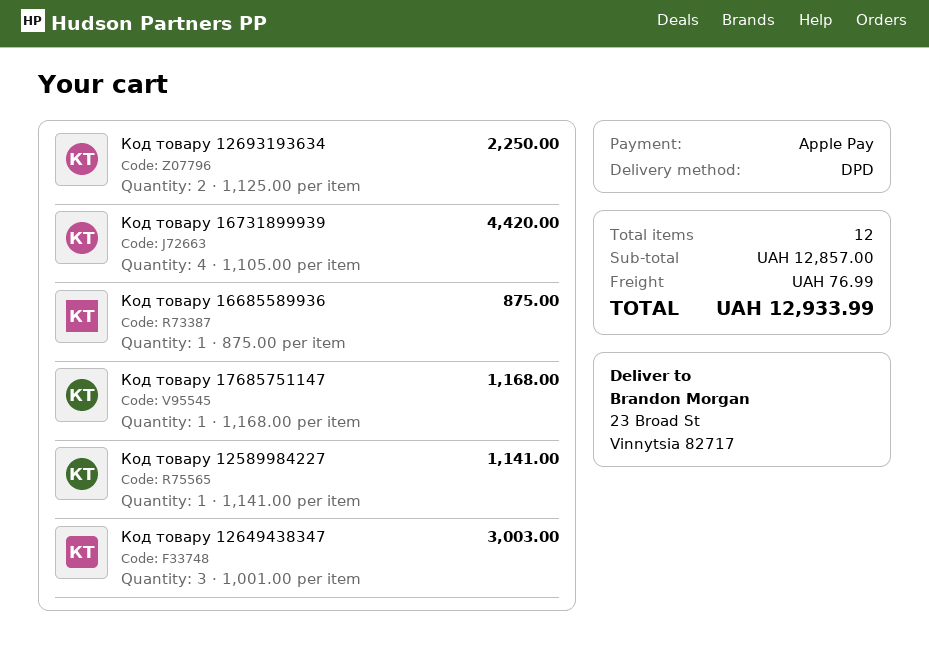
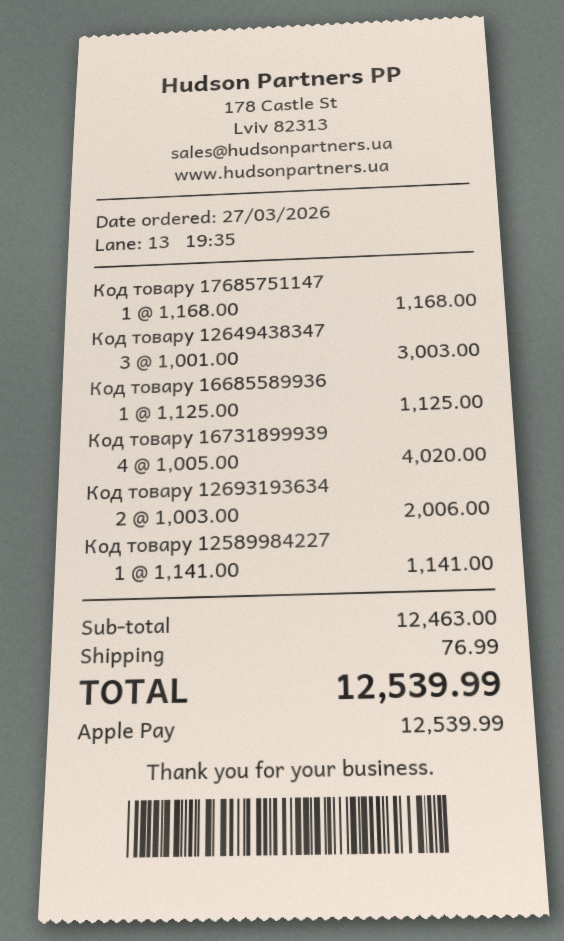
Код товару 12693193634: 2 x 1125.00 = 2250.00 -> 2 x 1003.00 = 2006.00
Код товару 16731899939: 4 x 1105.00 = 4420.00 -> 4 x 1005.00 = 4020.00
Код товару 16685589936: 1 x 875.00 = 875.00 -> 1 x 1125.00 = 1125.00
subtotal: 12857.00 -> 12463.00
total: 12933.99 -> 12539.99

